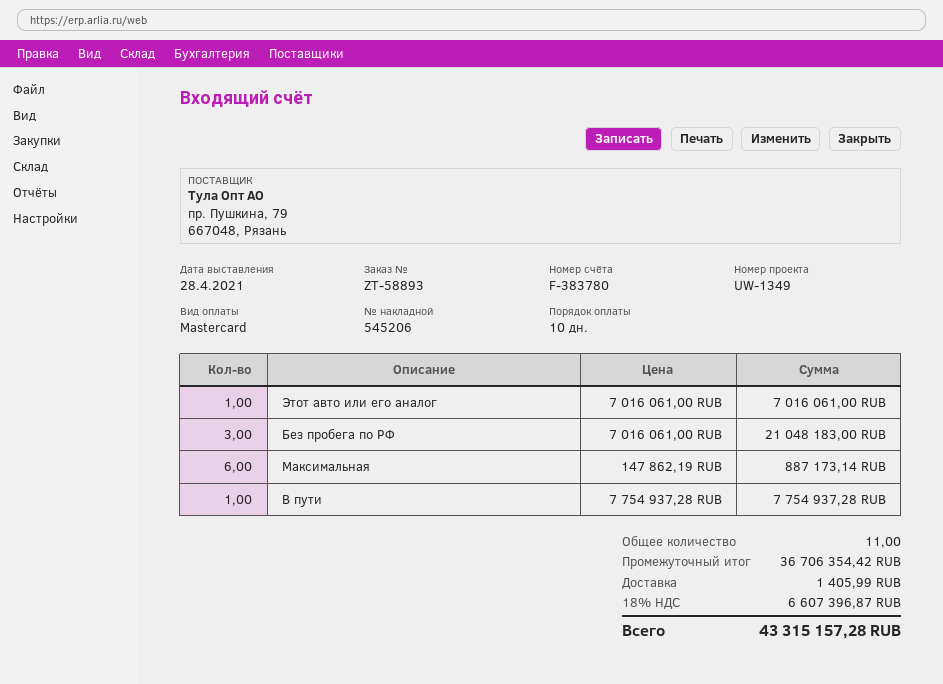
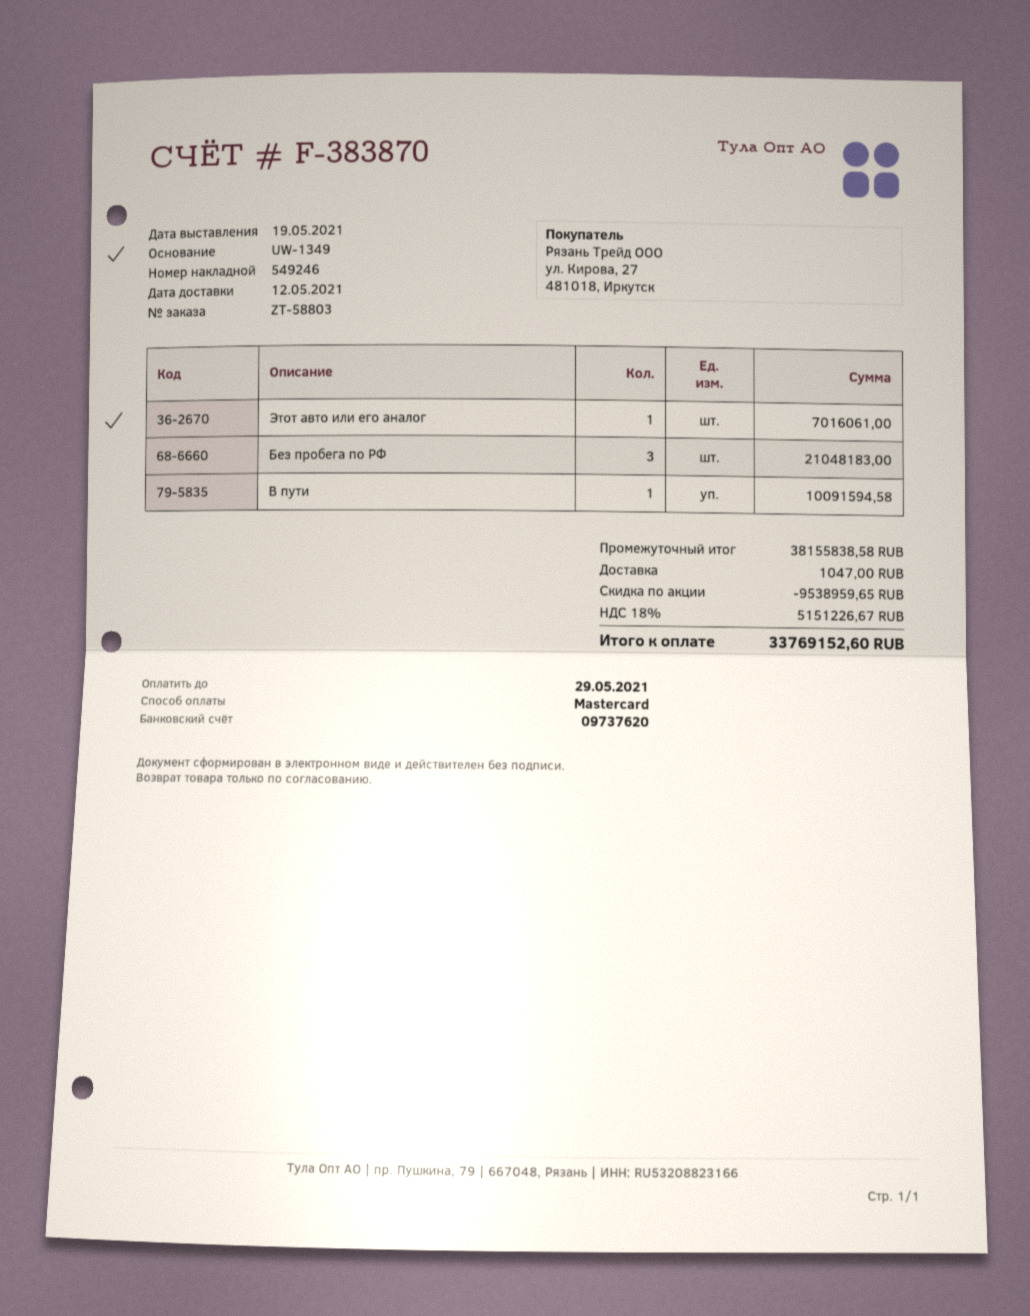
order number: ZT-58893 -> ZT-58803
delivery note number: 545206 -> 549246
invoice number: F-383780 -> F-383870
invoice date: 2021-04-28 -> 2021-05-19
Максимальная: 6 for 887173.14 -> none
В пути: 1 for 7754937.28 -> 1 for 10091594.58
subtotal: 36706354.42 -> 38155838.58
discount: none -> 9538959.65
shipping: 1405.99 -> 1047.00
tax: 18% = 6607396.87 -> 18% = 5151226.67
total: 43315157.28 -> 33769152.60

